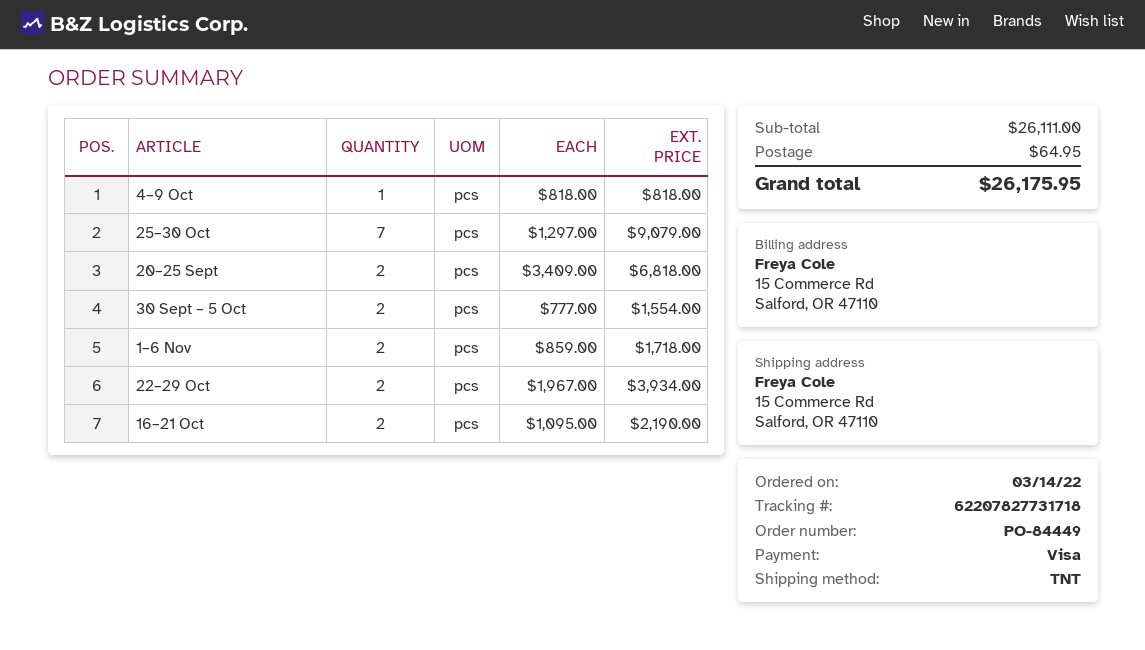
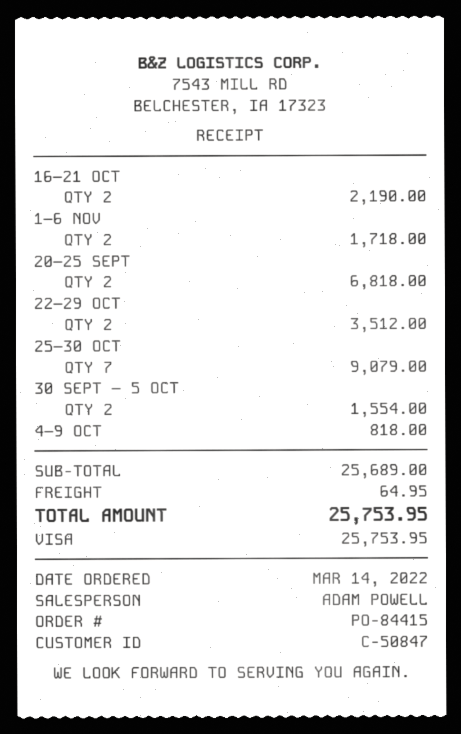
order number: PO-84449 -> PO-84415
22–29 Oct: 2 for 3934.00 -> 2 for 3512.00
subtotal: 26111.00 -> 25689.00
total: 26175.95 -> 25753.95

